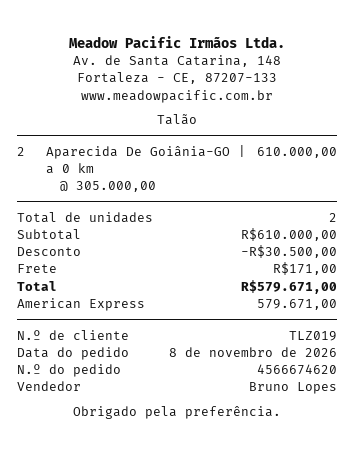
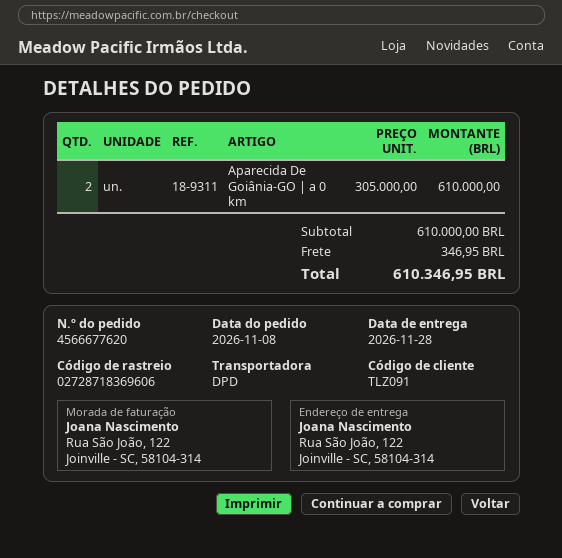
order number: 4566674620 -> 4566677620
customer number: TLZ019 -> TLZ091
discount: 30500.00 -> none
shipping: 171.00 -> 346.95
total: 579671.00 -> 610346.95

